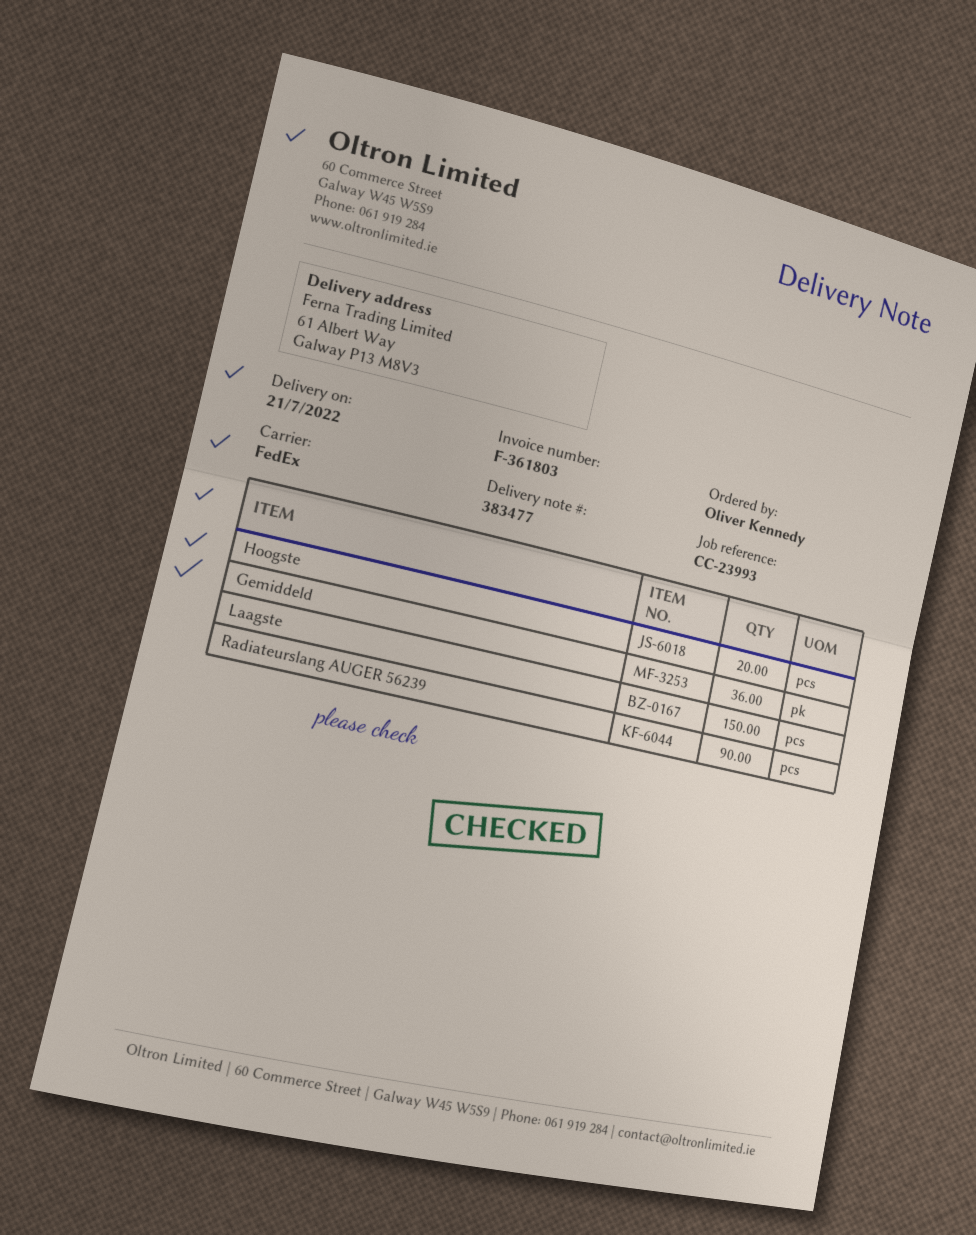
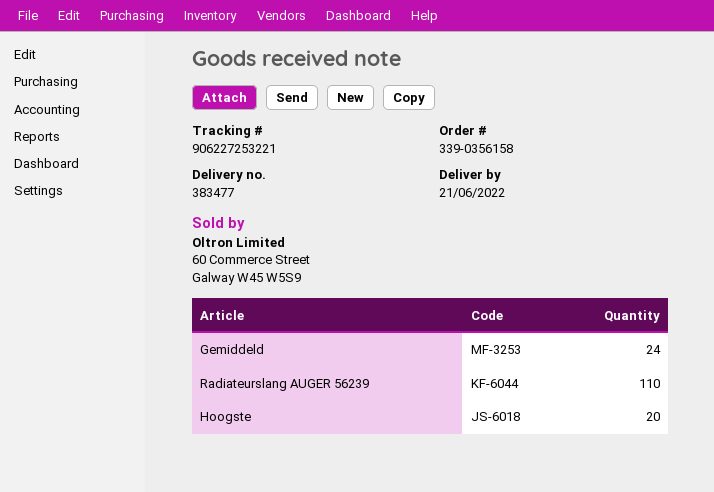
delivery date: 2022-07-21 -> 2022-06-21
Gemiddeld: 36 -> 24
Laagste: 150 -> none
Radiateurslang AUGER 56239: 90 -> 110

